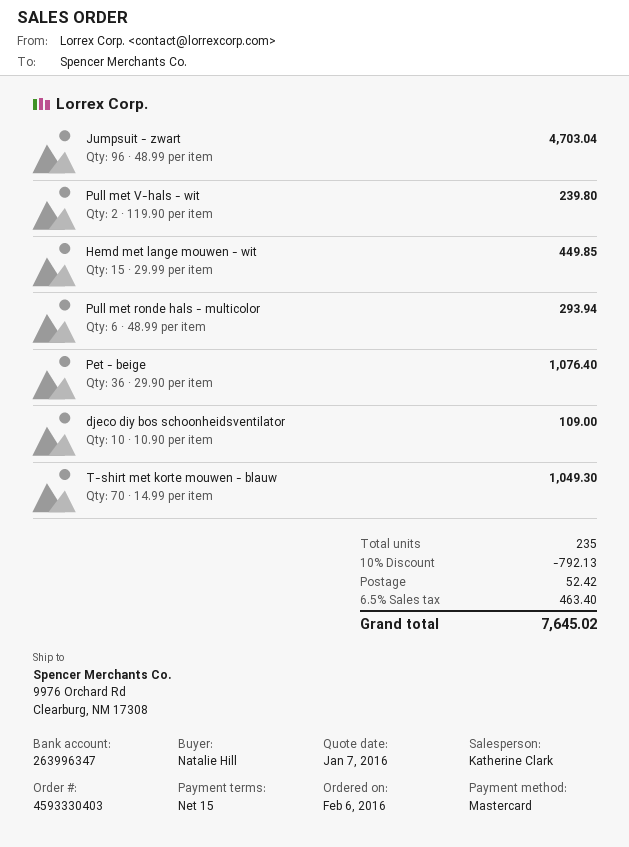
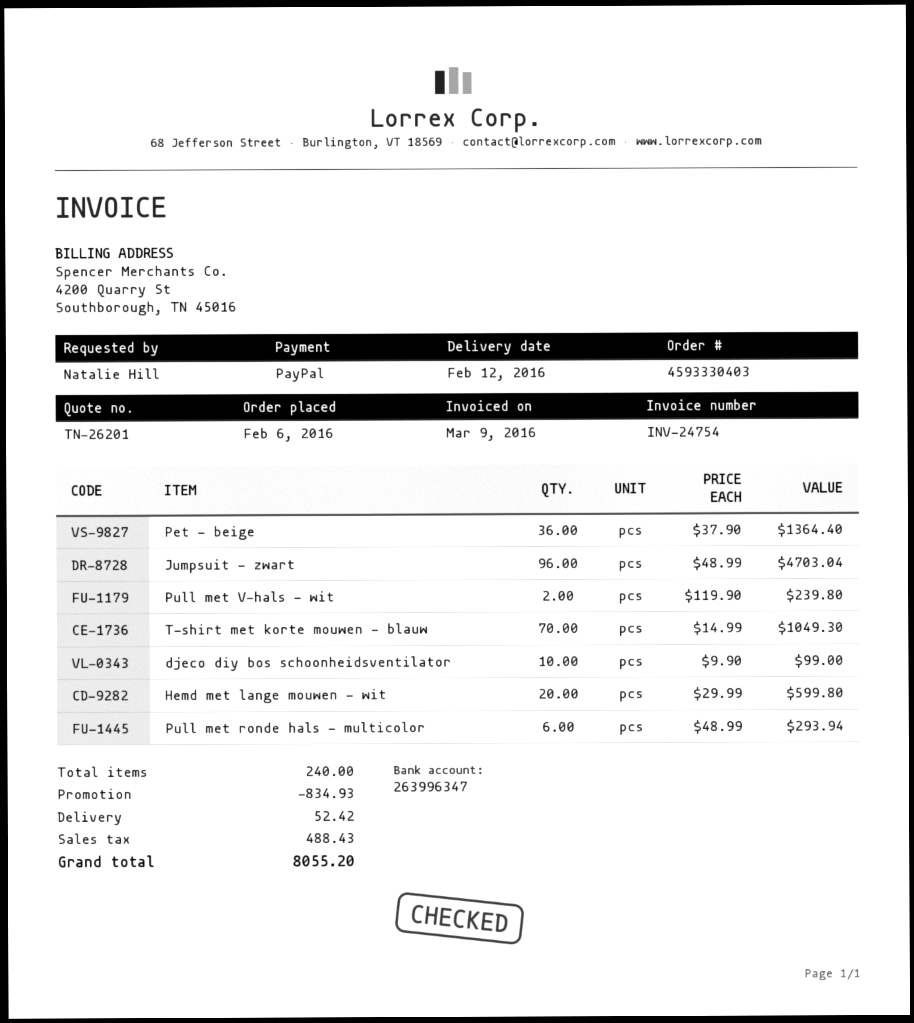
payment method: Mastercard -> PayPal
Hemd met lange mouwen - wit: 15 x 29.99 = 449.85 -> 20 x 29.99 = 599.80
Pet - beige: 36 x 29.90 = 1076.40 -> 36 x 37.90 = 1364.40
djeco diy bos schoonheidsventilator: 10 x 10.90 = 109.00 -> 10 x 9.90 = 99.00
total quantity: 235 -> 240
discount: 792.13 -> 834.93
tax: 463.40 -> 488.43
total: 7645.02 -> 8055.20

